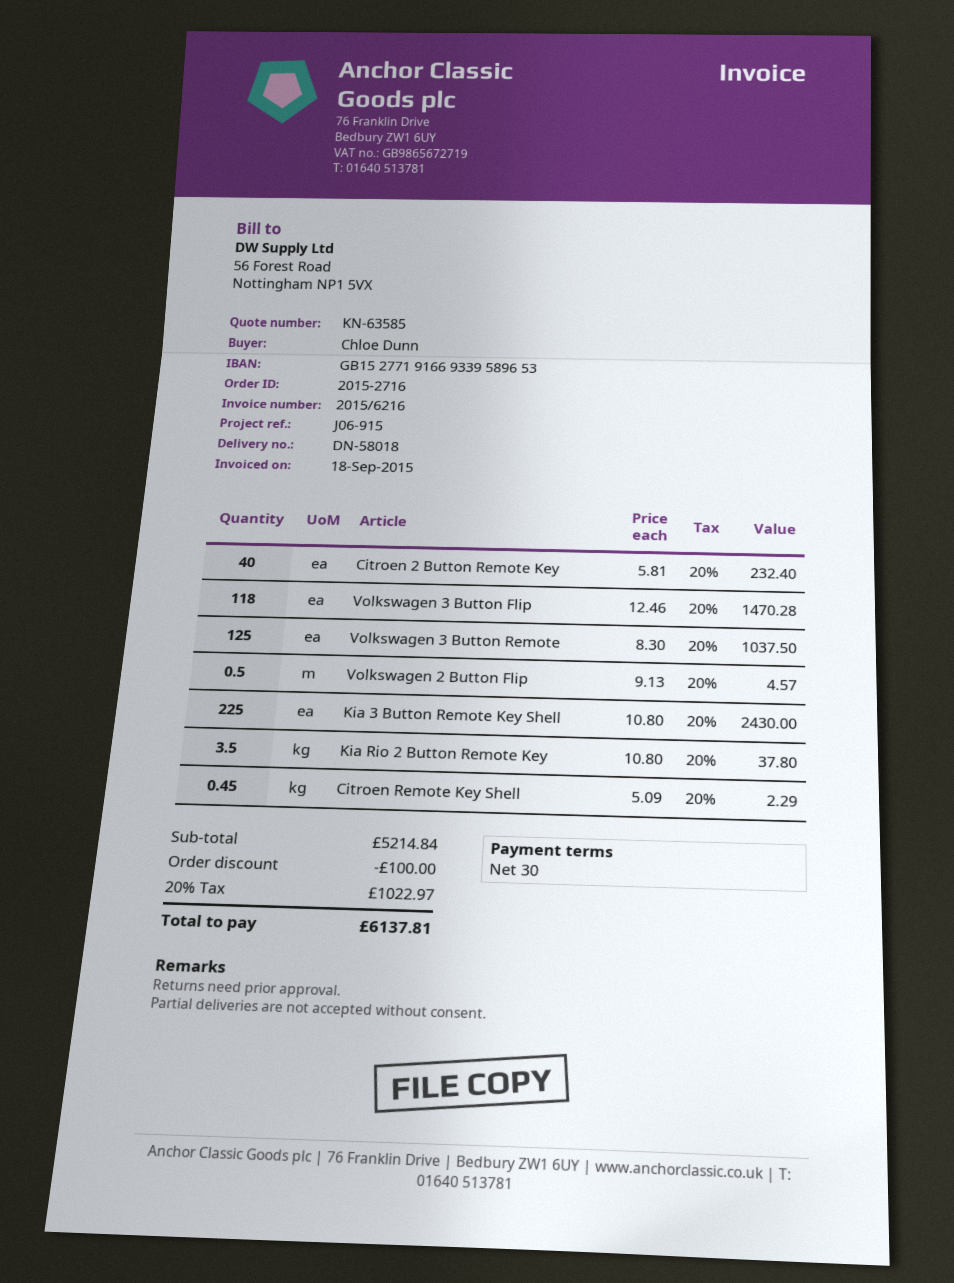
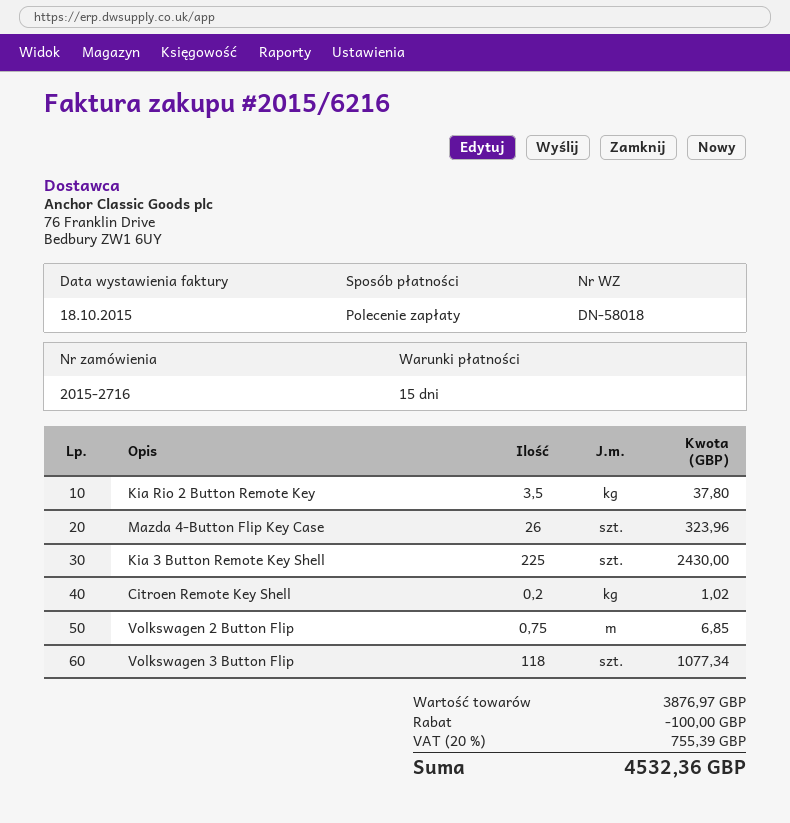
invoice date: 2015-09-18 -> 2015-10-18
payment terms: 30 days -> 15 days
Citroen 2 Button Remote Key: 40 for 232.40 -> none
Volkswagen 3 Button Flip: 118 for 1470.28 -> 118 for 1077.34
Volkswagen 3 Button Remote: 125 for 1037.50 -> none
Volkswagen 2 Button Flip: 0.5 for 4.57 -> 0.75 for 6.85
Citroen Remote Key Shell: 0.45 for 2.29 -> 0.2 for 1.02
Mazda 4-Button Flip Key Case: none -> 26 for 323.96
subtotal: 5214.84 -> 3876.97
tax: 20% = 1022.97 -> 20% = 755.39
total: 6137.81 -> 4532.36

